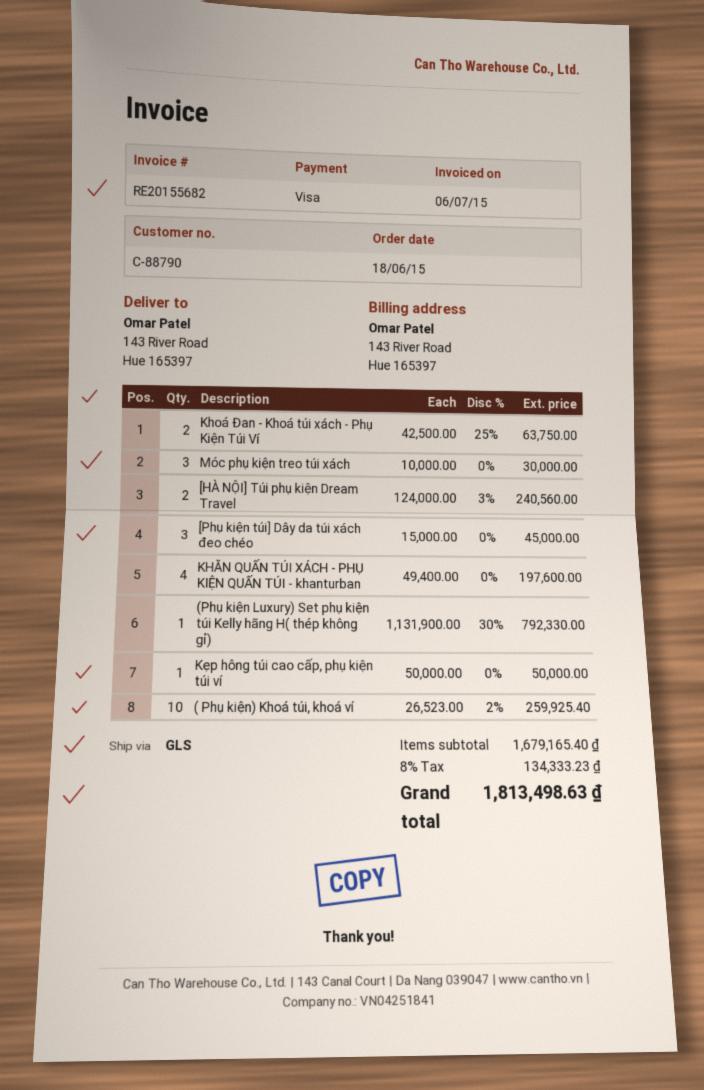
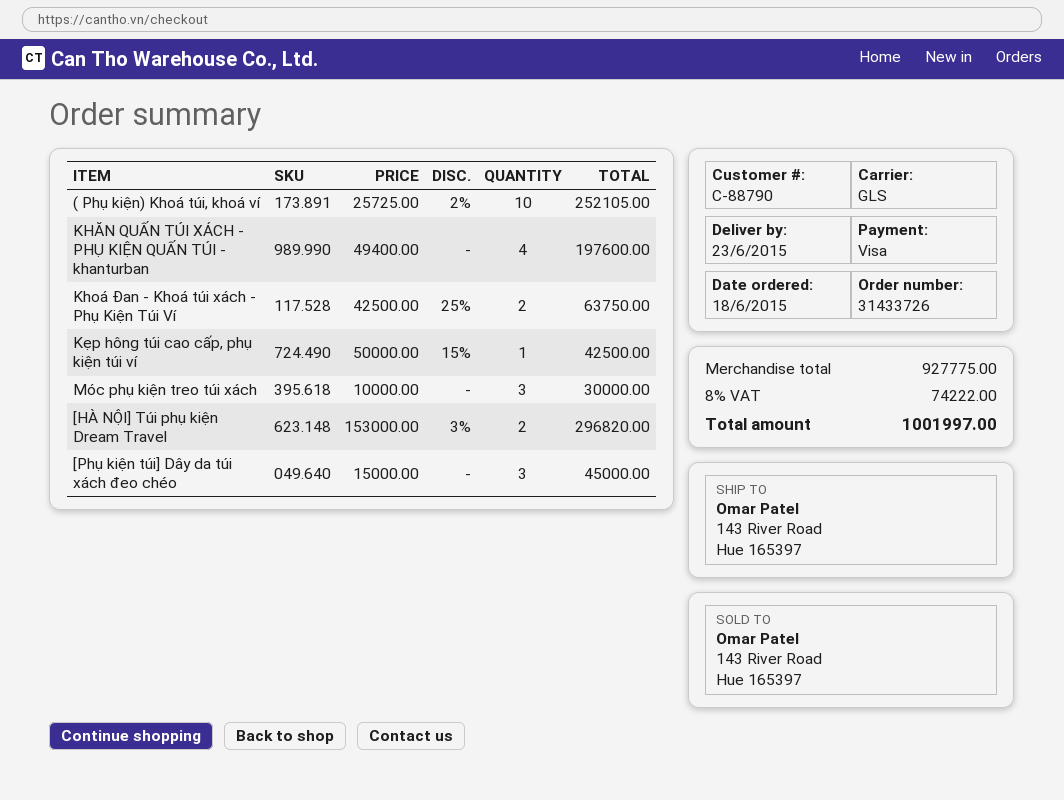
[HÀ NỘI] Túi phụ kiện Dream Travel: 2 x 124000.00 - 3% = 240560.00 -> 2 x 153000.00 - 3% = 296820.00
(Phụ kiện Luxury) Set phụ kiện túi Kelly hãng H( thép không gỉ): 1 x 1131900.00 - 30% = 792330.00 -> none
Kẹp hông túi cao cấp, phụ kiện túi ví: 1 x 50000.00 = 50000.00 -> 1 x 50000.00 - 15% = 42500.00
( Phụ kiện) Khoá túi, khoá ví: 10 x 26523.00 - 2% = 259925.40 -> 10 x 25725.00 - 2% = 252105.00
subtotal: 1679165.40 -> 927775.00
tax: 8% = 134333.23 -> 8% = 74222.00
total: 1813498.63 -> 1001997.00

